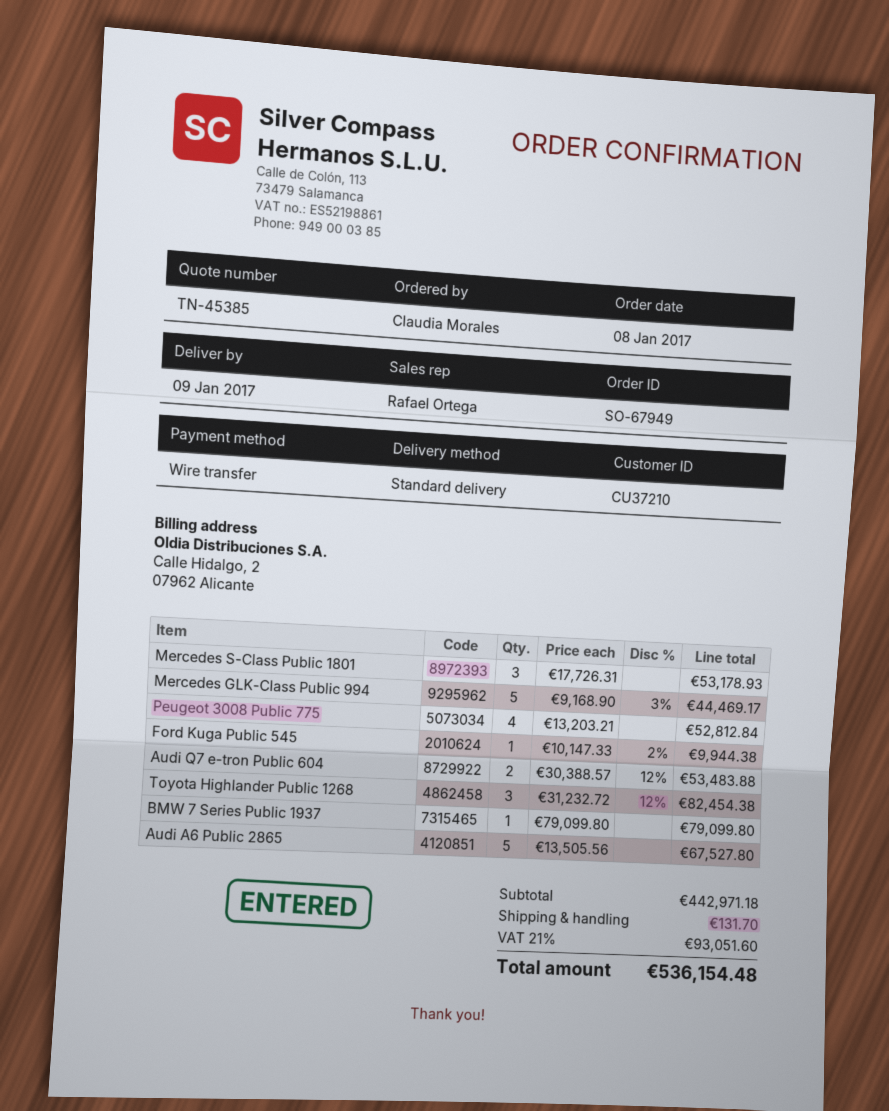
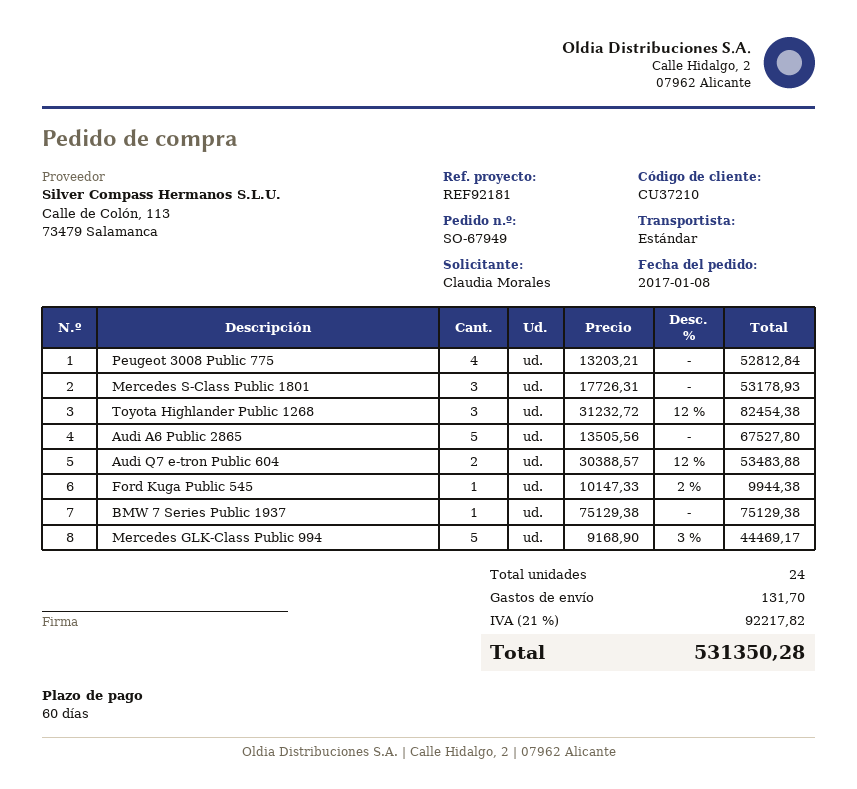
BMW 7 Series Public 1937: 1 x 79099.80 = 79099.80 -> 1 x 75129.38 = 75129.38
tax: 21% = 93051.60 -> 21% = 92217.82
total: 536154.48 -> 531350.28

